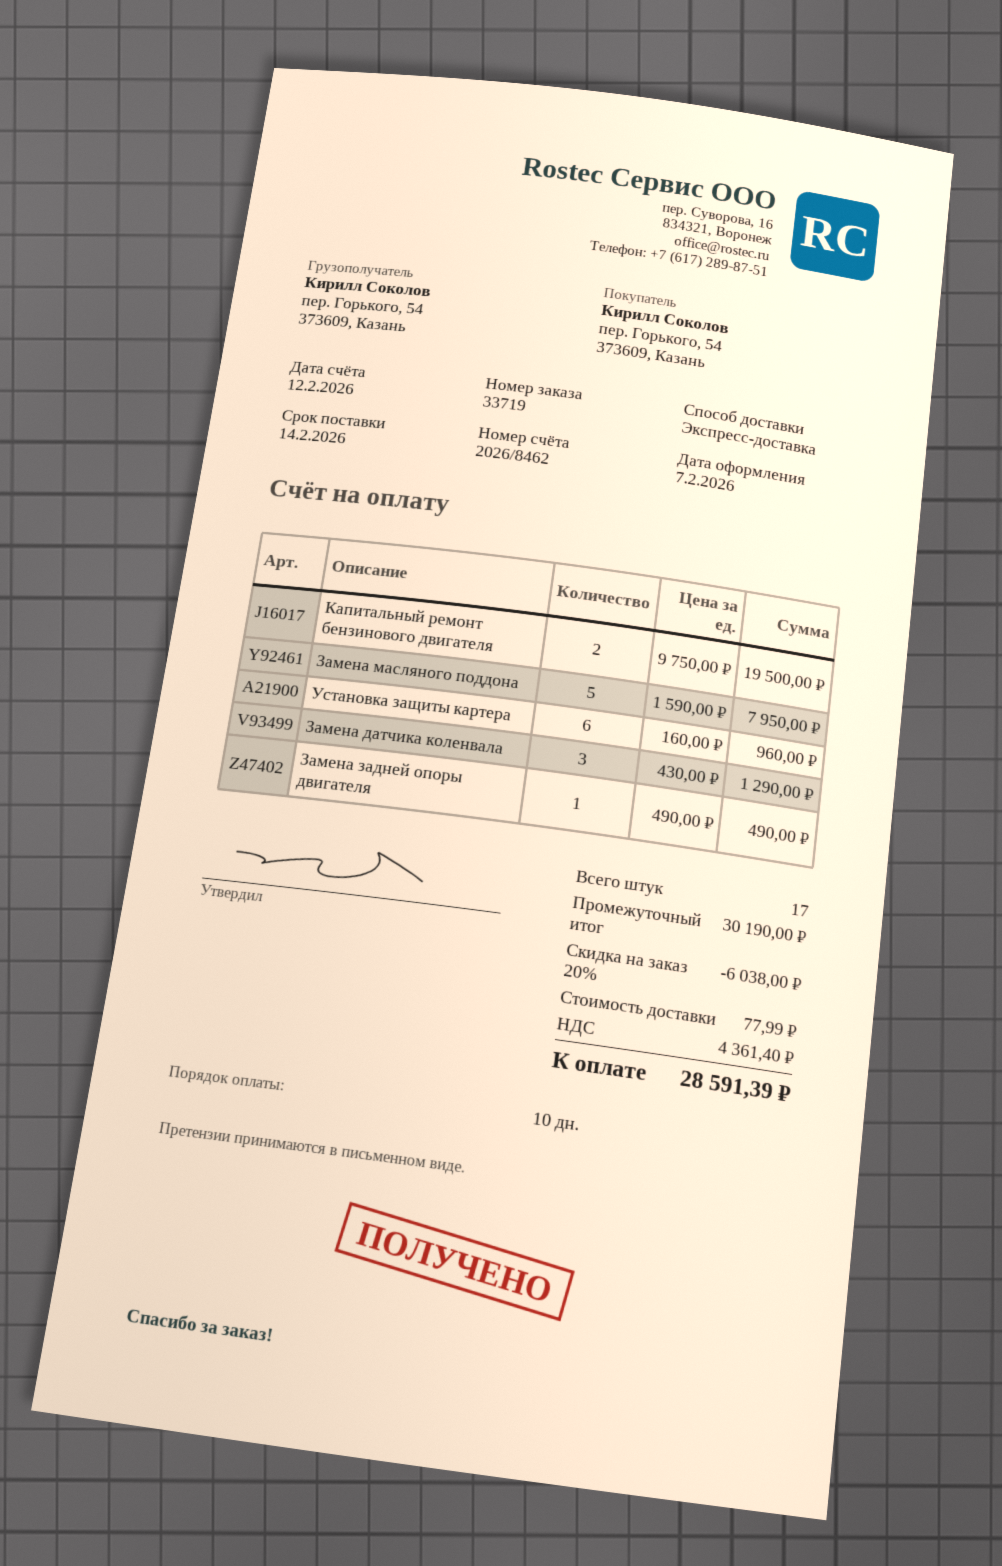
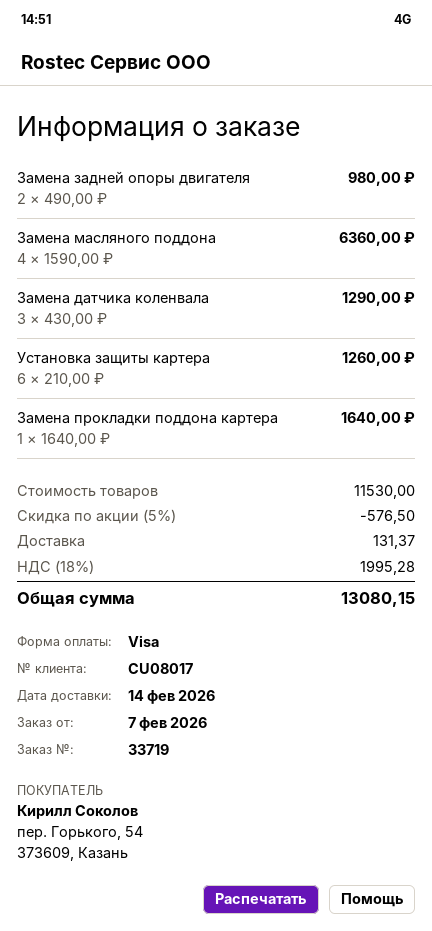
Капитальный ремонт бензинового двигателя: 2 x 9750.00 = 19500.00 -> none
Замена масляного поддона: 5 x 1590.00 = 7950.00 -> 4 x 1590.00 = 6360.00
Установка защиты картера: 6 x 160.00 = 960.00 -> 6 x 210.00 = 1260.00
Замена задней опоры двигателя: 1 x 490.00 = 490.00 -> 2 x 490.00 = 980.00
Замена прокладки поддона картера: none -> 1 x 1640.00 = 1640.00
subtotal: 30190.00 -> 11530.00
discount: 20% = 6038.00 -> 5% = 576.50
shipping: 77.99 -> 131.37
tax: 4361.40 -> 1995.28
total: 28591.39 -> 13080.15

